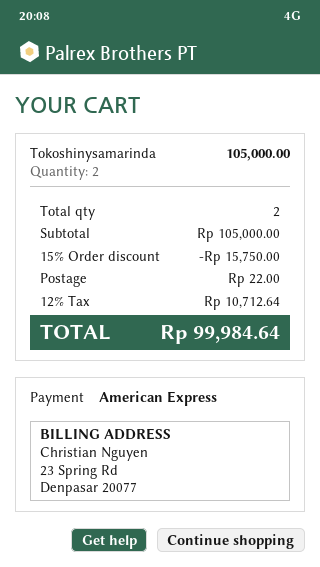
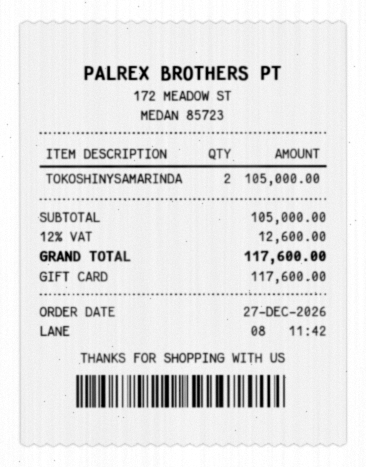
payment method: American Express -> gift card
discount: 15% = 15750.00 -> none
shipping: 22.00 -> none
tax: 12% = 10712.64 -> 12% = 12600.00
total: 99984.64 -> 117600.00

